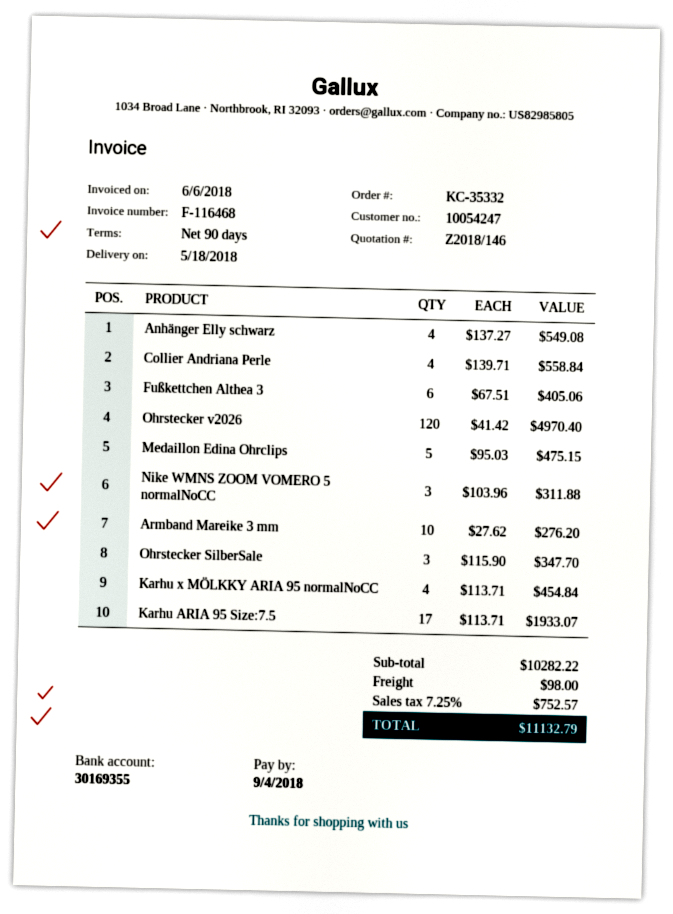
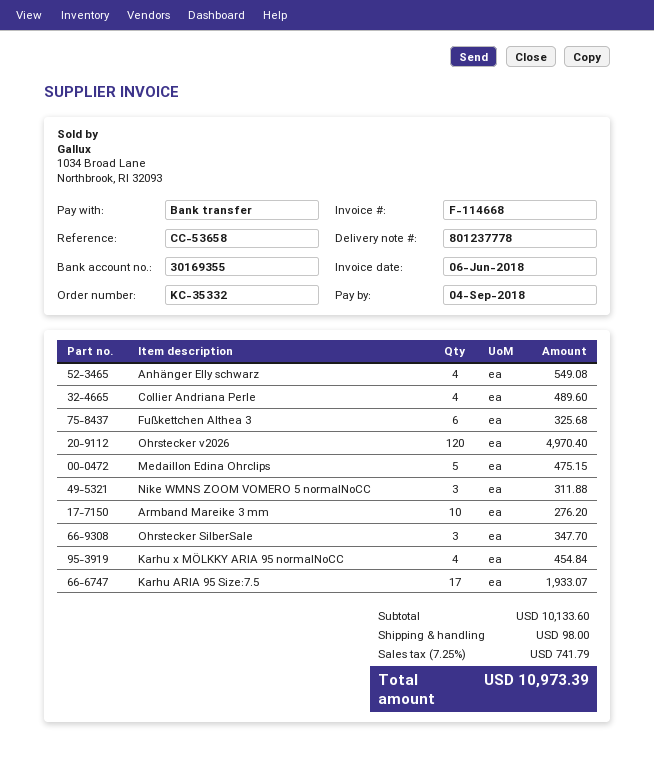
invoice number: F-116468 -> F-114668
Collier Andriana Perle: 4 for 558.84 -> 4 for 489.60
Fußkettchen Althea 3: 6 for 405.06 -> 6 for 325.68
subtotal: 10282.22 -> 10133.60
tax: 7.25% = 752.57 -> 7.25% = 741.79
total: 11132.79 -> 10973.39

